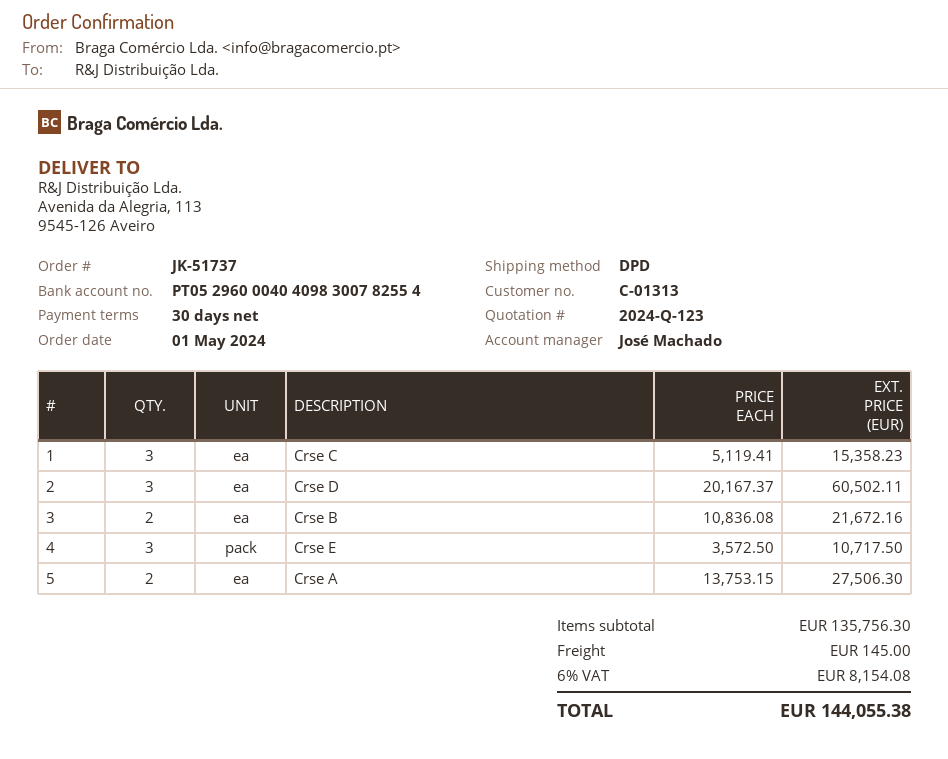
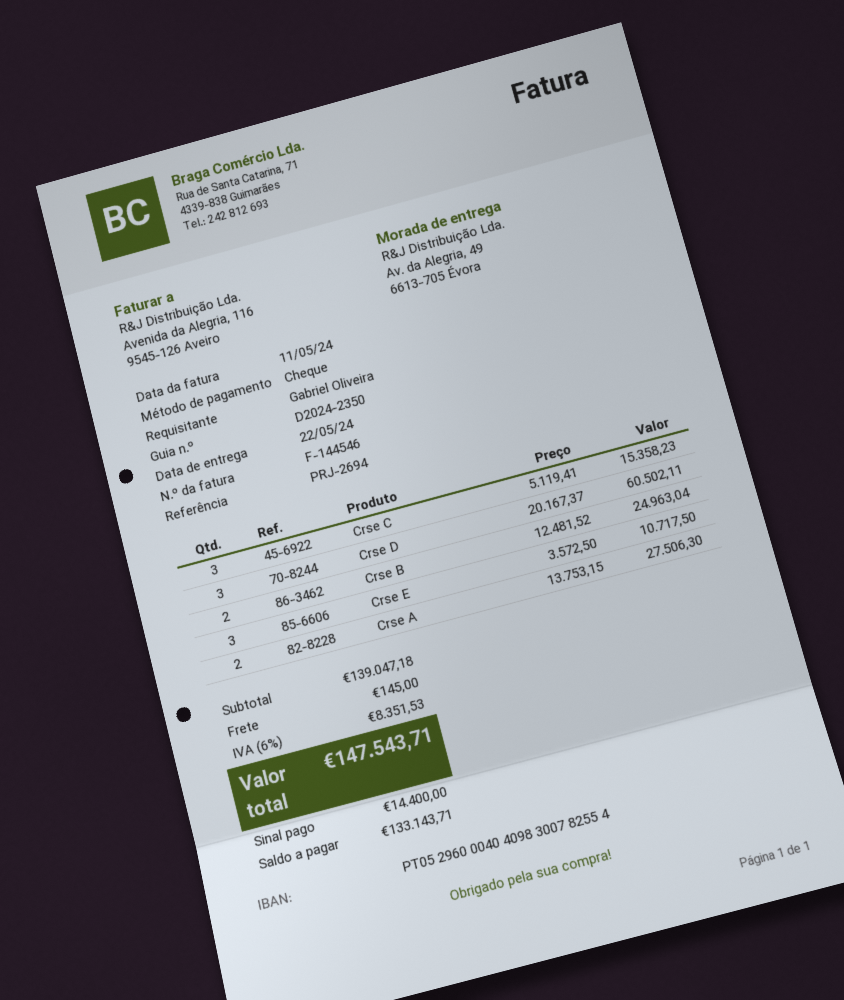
ship to: Avenida da Alegria, 113, 9545-126 Aveiro -> Av. da Alegria, 49, 6613-705 Évora
Crse B: 2 x 10836.08 = 21672.16 -> 2 x 12481.52 = 24963.04
subtotal: 135756.30 -> 139047.18
tax: 6% = 8154.08 -> 6% = 8351.53
total: 144055.38 -> 147543.71

